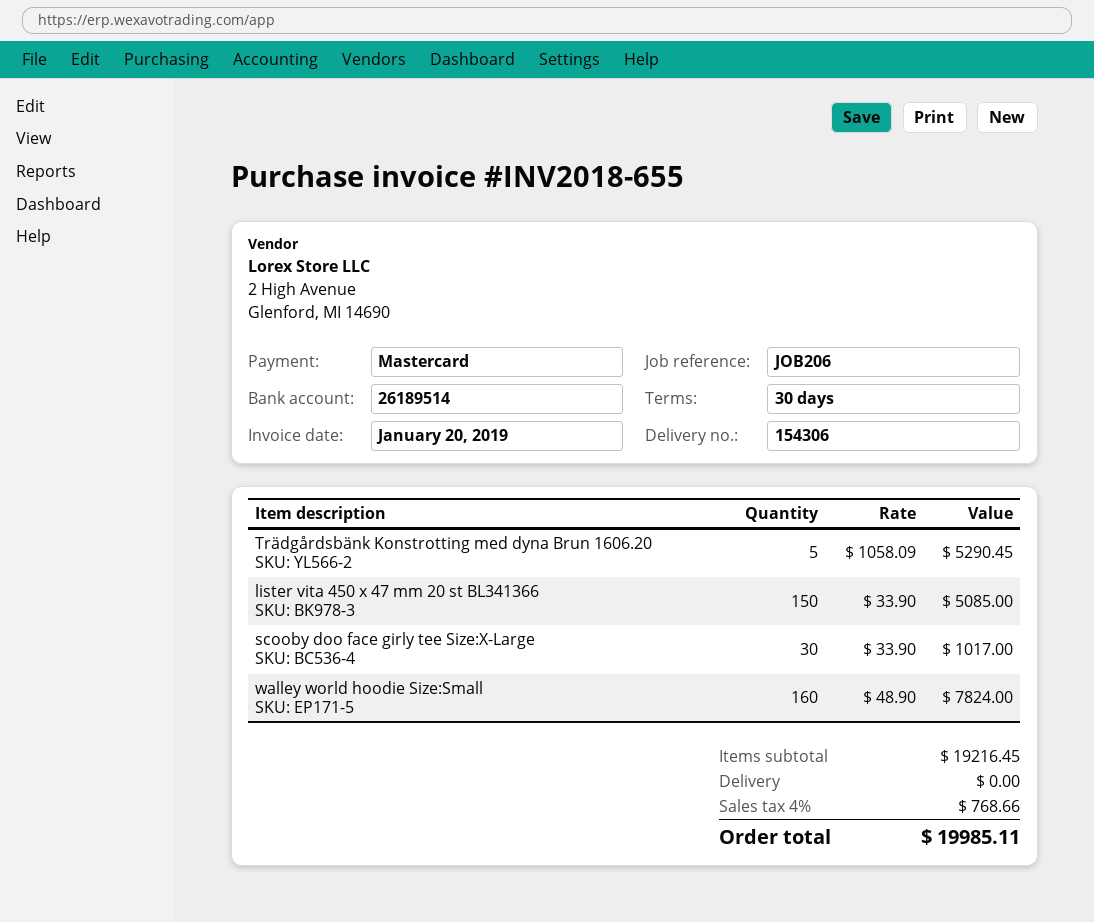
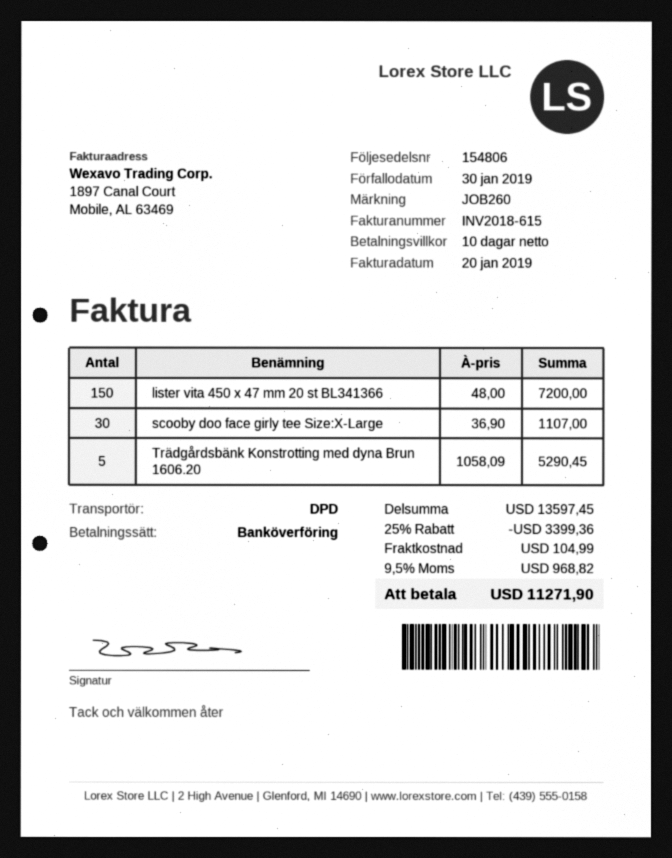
delivery note number: 154306 -> 154806
invoice number: INV2018-655 -> INV2018-615
payment terms: 30 days -> 10 days
reference: JOB206 -> JOB260
payment method: Mastercard -> bank transfer
lister vita 450 x 47 mm 20 st BL341366: 150 x 33.90 = 5085.00 -> 150 x 48.00 = 7200.00
scooby doo face girly tee Size:X-Large: 30 x 33.90 = 1017.00 -> 30 x 36.90 = 1107.00
walley world hoodie Size:Small: 160 x 48.90 = 7824.00 -> none
subtotal: 19216.45 -> 13597.45
discount: none -> 25% = 3399.36
shipping: 0.00 -> 104.99
tax: 4% = 768.66 -> 9.5% = 968.82
total: 19985.11 -> 11271.90

